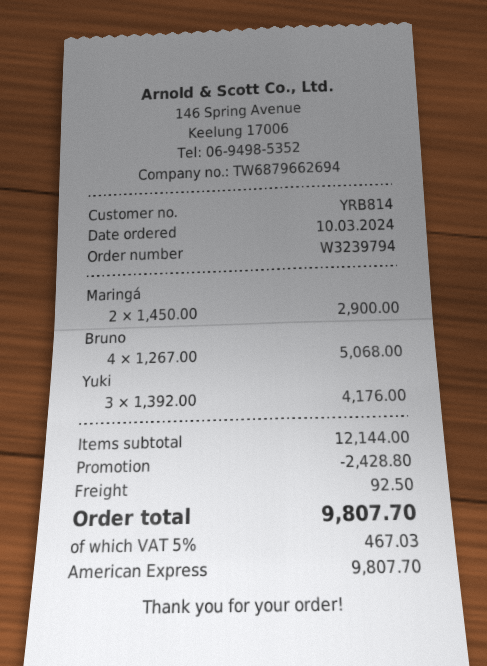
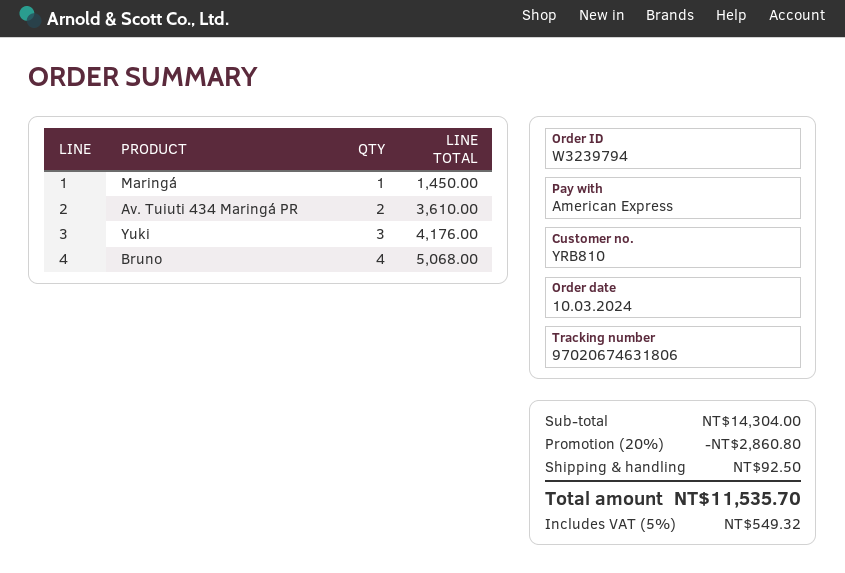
customer number: YRB814 -> YRB810
Maringá: 2 for 2900.00 -> 1 for 1450.00
Av. Tuiuti 434 Maringá PR: none -> 2 for 3610.00
subtotal: 12144.00 -> 14304.00
discount: 2428.80 -> 2860.80
tax: 5% = 467.03 -> 5% = 549.32
total: 9807.70 -> 11535.70

